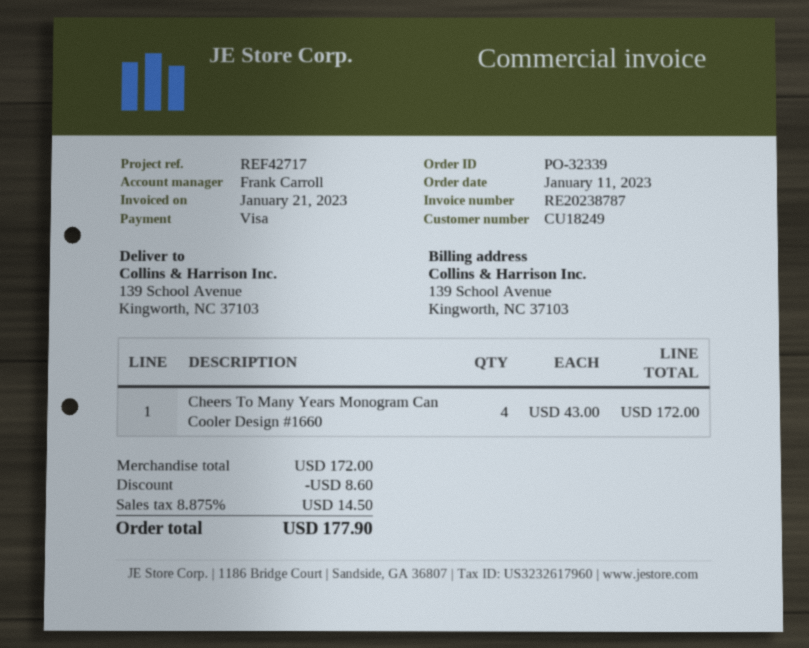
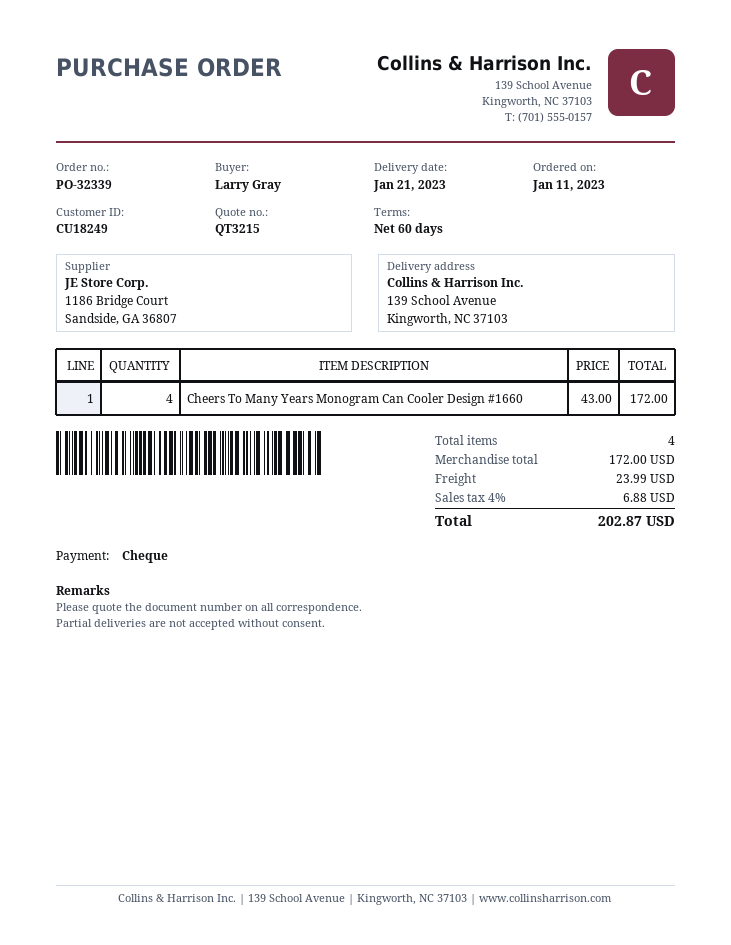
payment method: Visa -> cheque
discount: 8.60 -> none
shipping: none -> 23.99
tax: 8.875% = 14.50 -> 4% = 6.88
total: 177.90 -> 202.87

